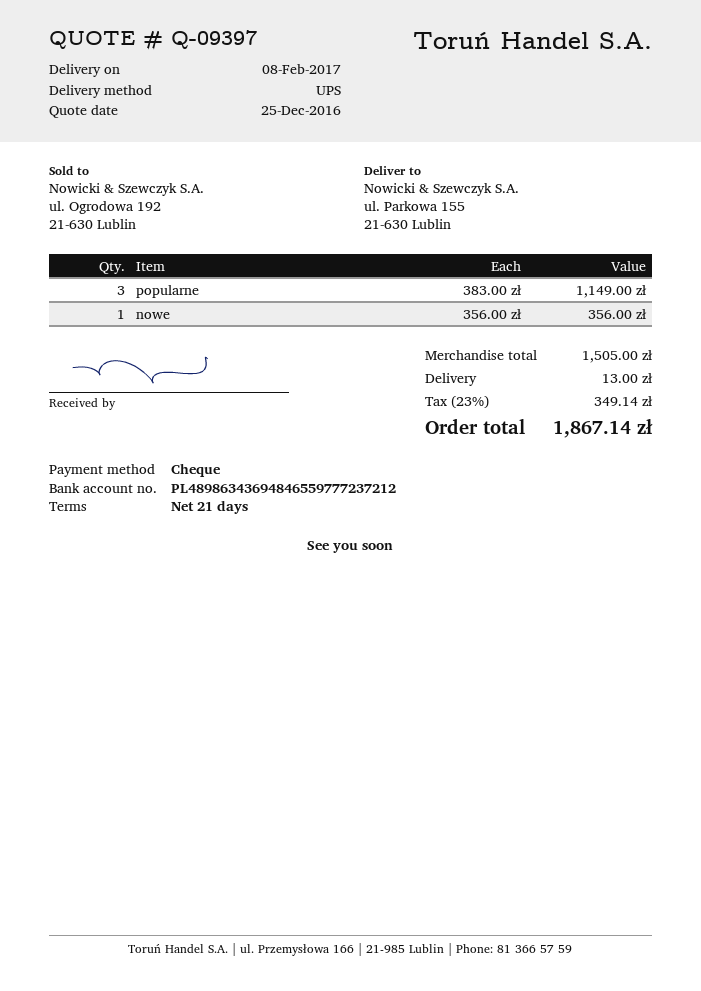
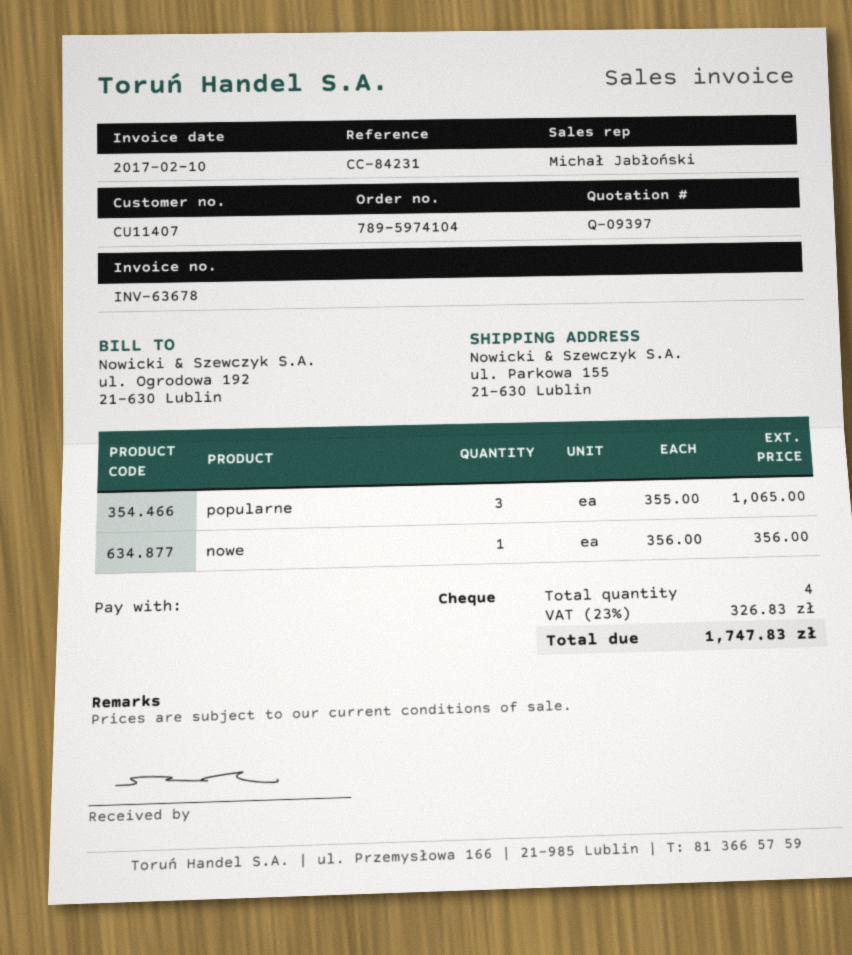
popularne: 3 x 383.00 = 1149.00 -> 3 x 355.00 = 1065.00
shipping: 13.00 -> none
tax: 23% = 349.14 -> 23% = 326.83
total: 1867.14 -> 1747.83

